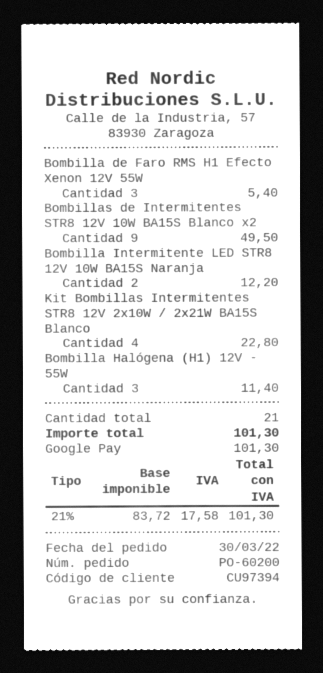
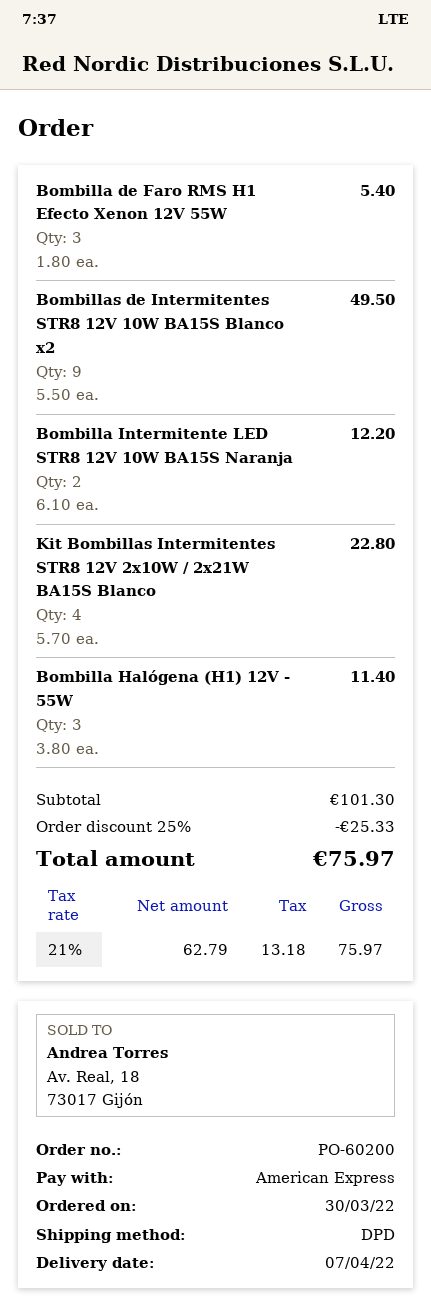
payment method: Google Pay -> American Express
discount: none -> 25% = 25.33
net: 83.72 -> 62.79
tax: 21% = 17.58 -> 21% = 13.18
total: 101.30 -> 75.97

